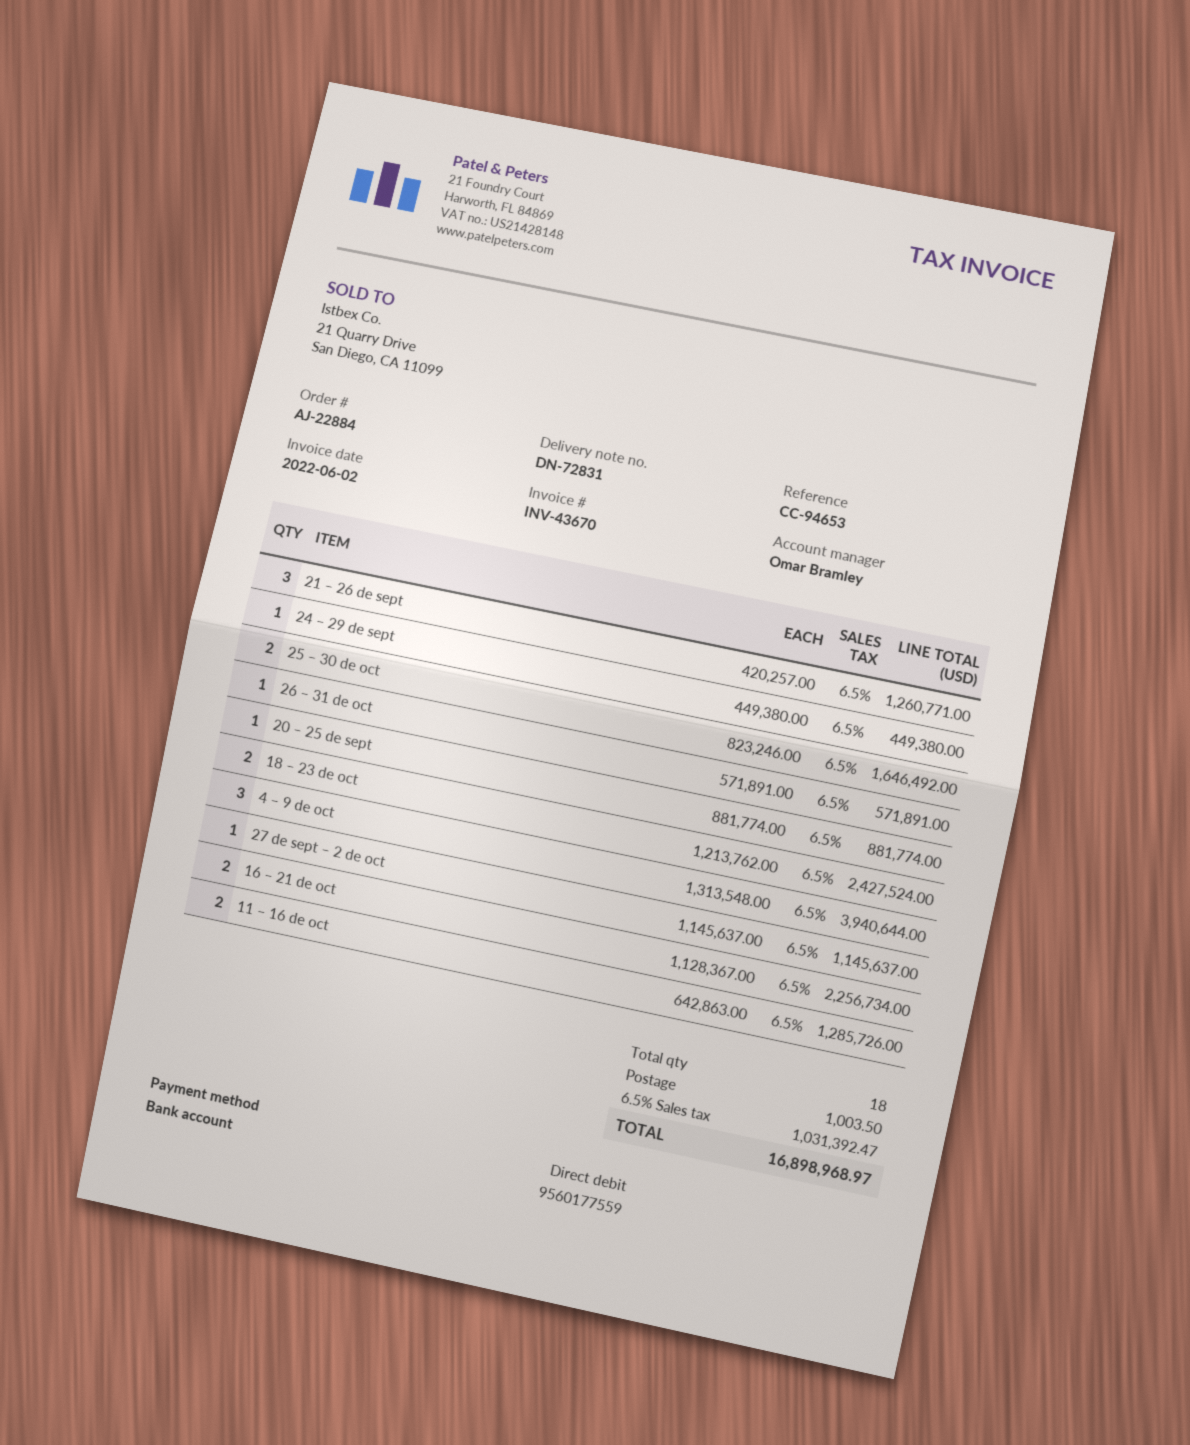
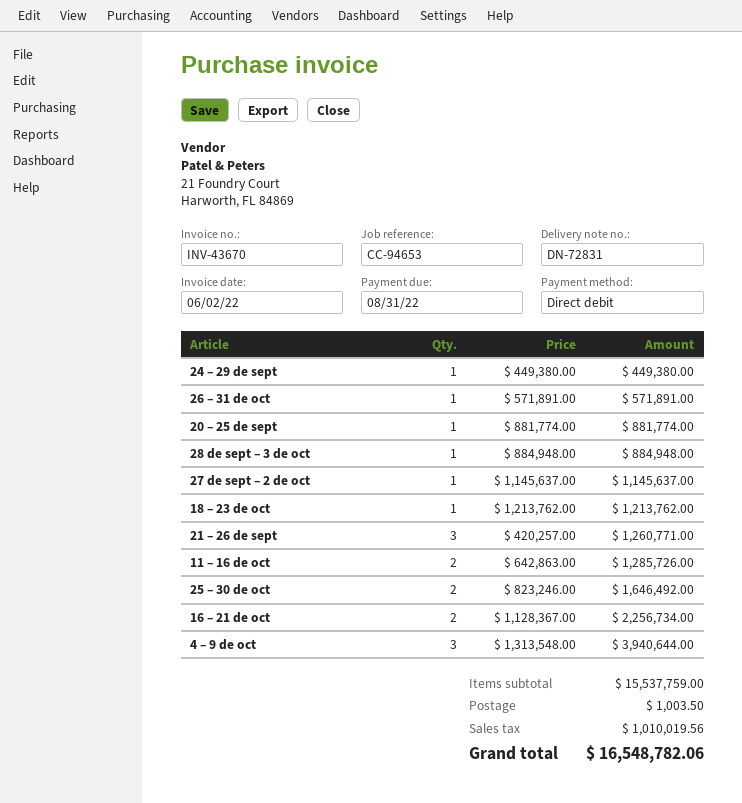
18 – 23 de oct: 2 x 1213762.00 = 2427524.00 -> 1 x 1213762.00 = 1213762.00
28 de sept – 3 de oct: none -> 1 x 884948.00 = 884948.00
tax: 1031392.47 -> 1010019.56
total: 16898968.97 -> 16548782.06

